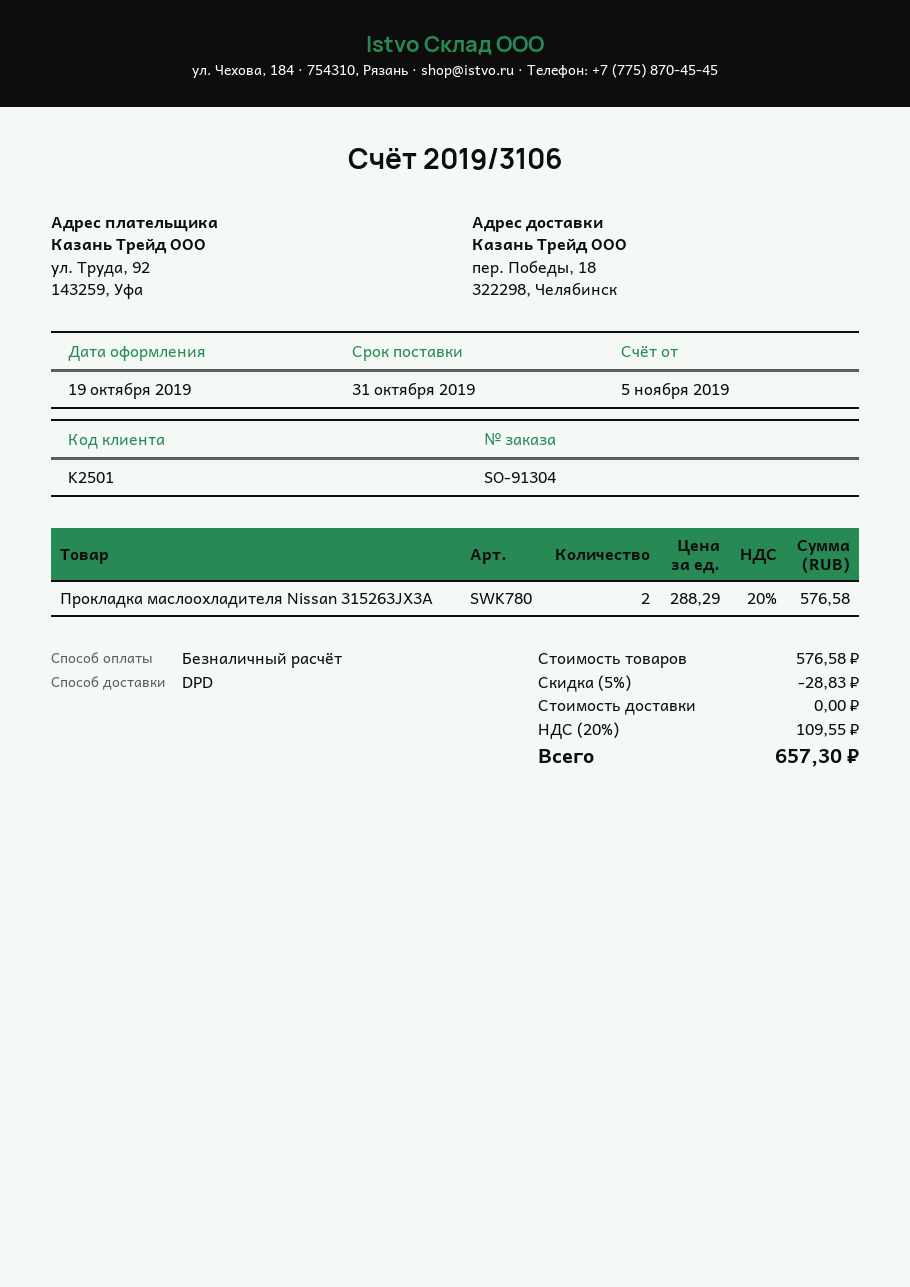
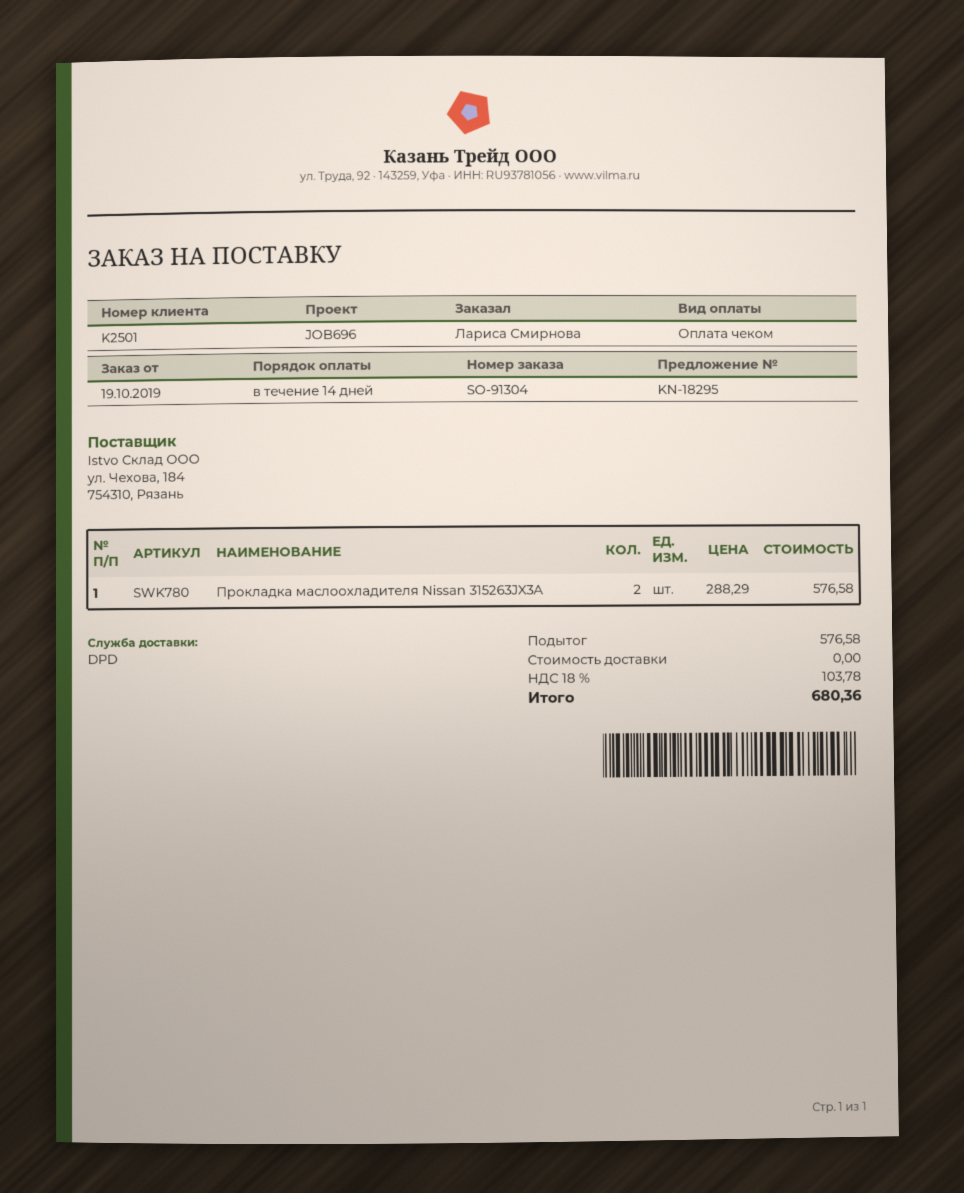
payment method: bank transfer -> cheque
discount: 5% = 28.83 -> none
tax: 20% = 109.55 -> 18% = 103.78
total: 657.30 -> 680.36

